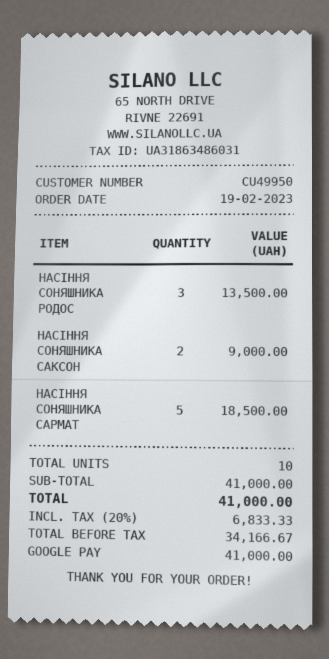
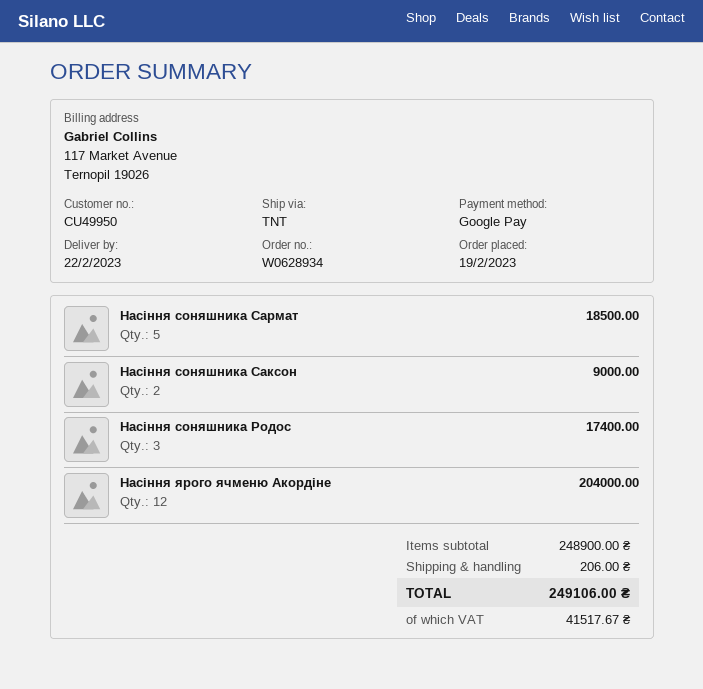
НАСІННЯ СОНЯШНИКА РОДОС: 3 for 13500.00 -> 3 for 17400.00
Насіння ярого ячменю Акордіне: none -> 12 for 204000.00
subtotal: 41000.00 -> 248900.00
shipping: none -> 206.00
tax: 6833.33 -> 41517.67
total: 41000.00 -> 249106.00

